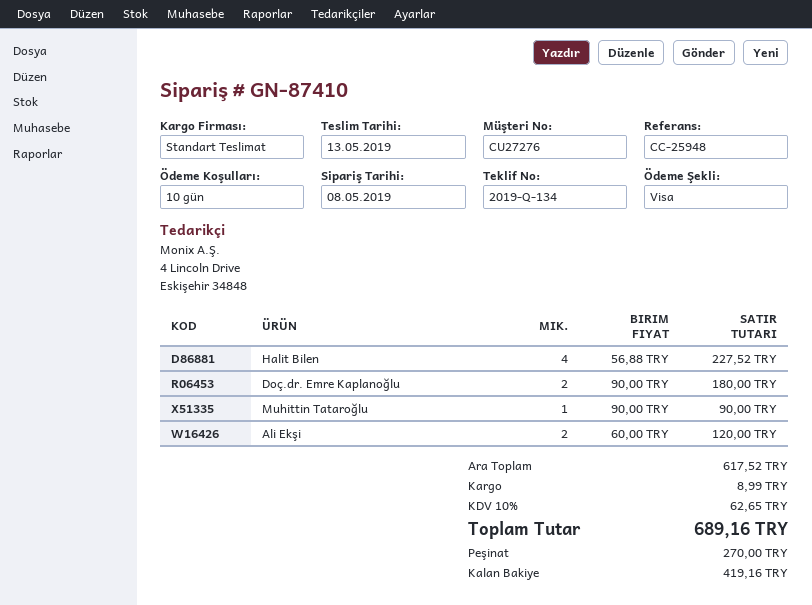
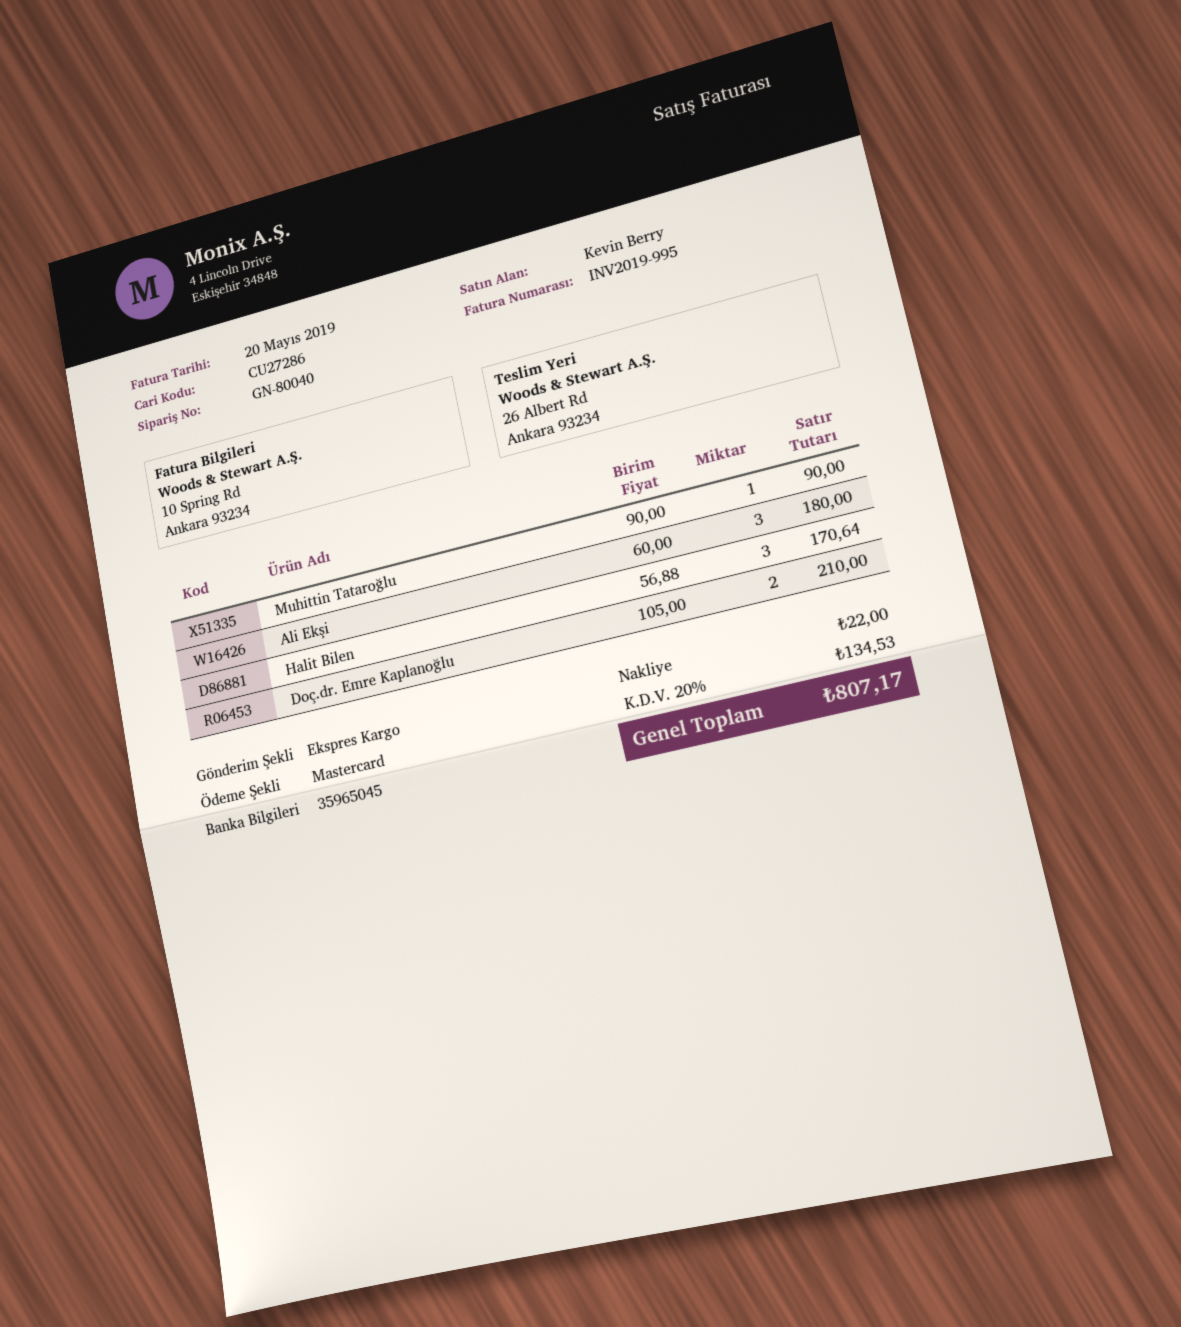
order number: GN-87410 -> GN-80040
customer number: CU27276 -> CU27286
payment method: Visa -> Mastercard
shipping method: standard -> express
Halit Bilen: 4 x 56.88 = 227.52 -> 3 x 56.88 = 170.64
Doç.dr. Emre Kaplanoğlu: 2 x 90.00 = 180.00 -> 2 x 105.00 = 210.00
Ali Ekşi: 2 x 60.00 = 120.00 -> 3 x 60.00 = 180.00
shipping: 8.99 -> 22.00
tax: 10% = 62.65 -> 20% = 134.53
total: 689.16 -> 807.17

